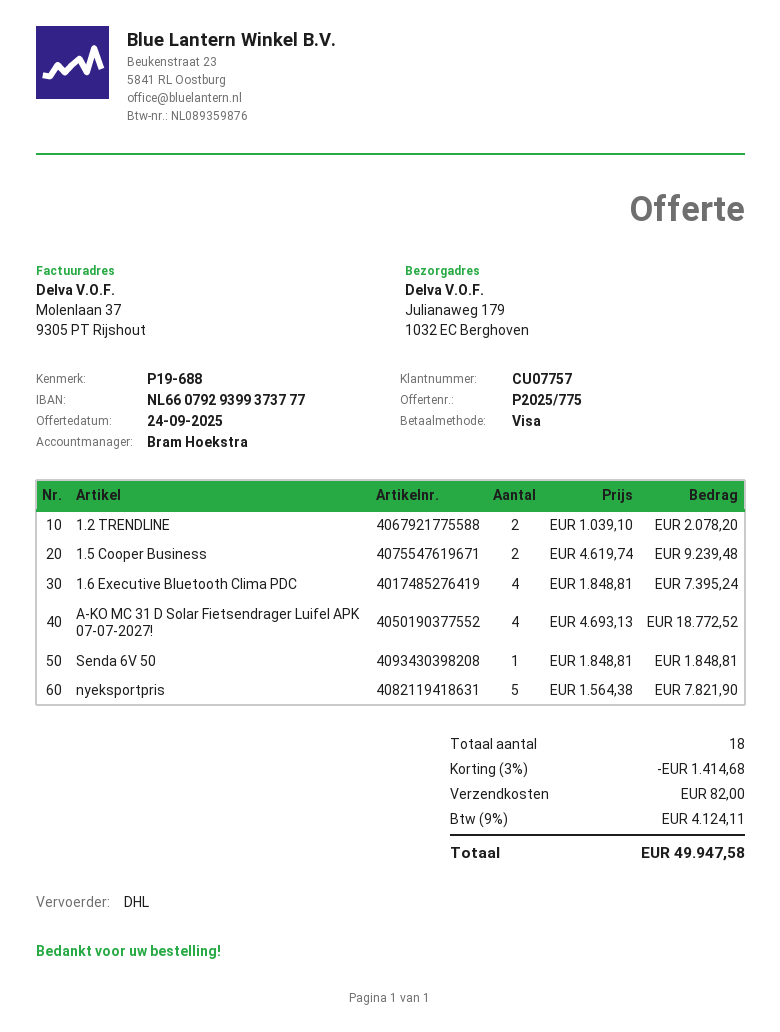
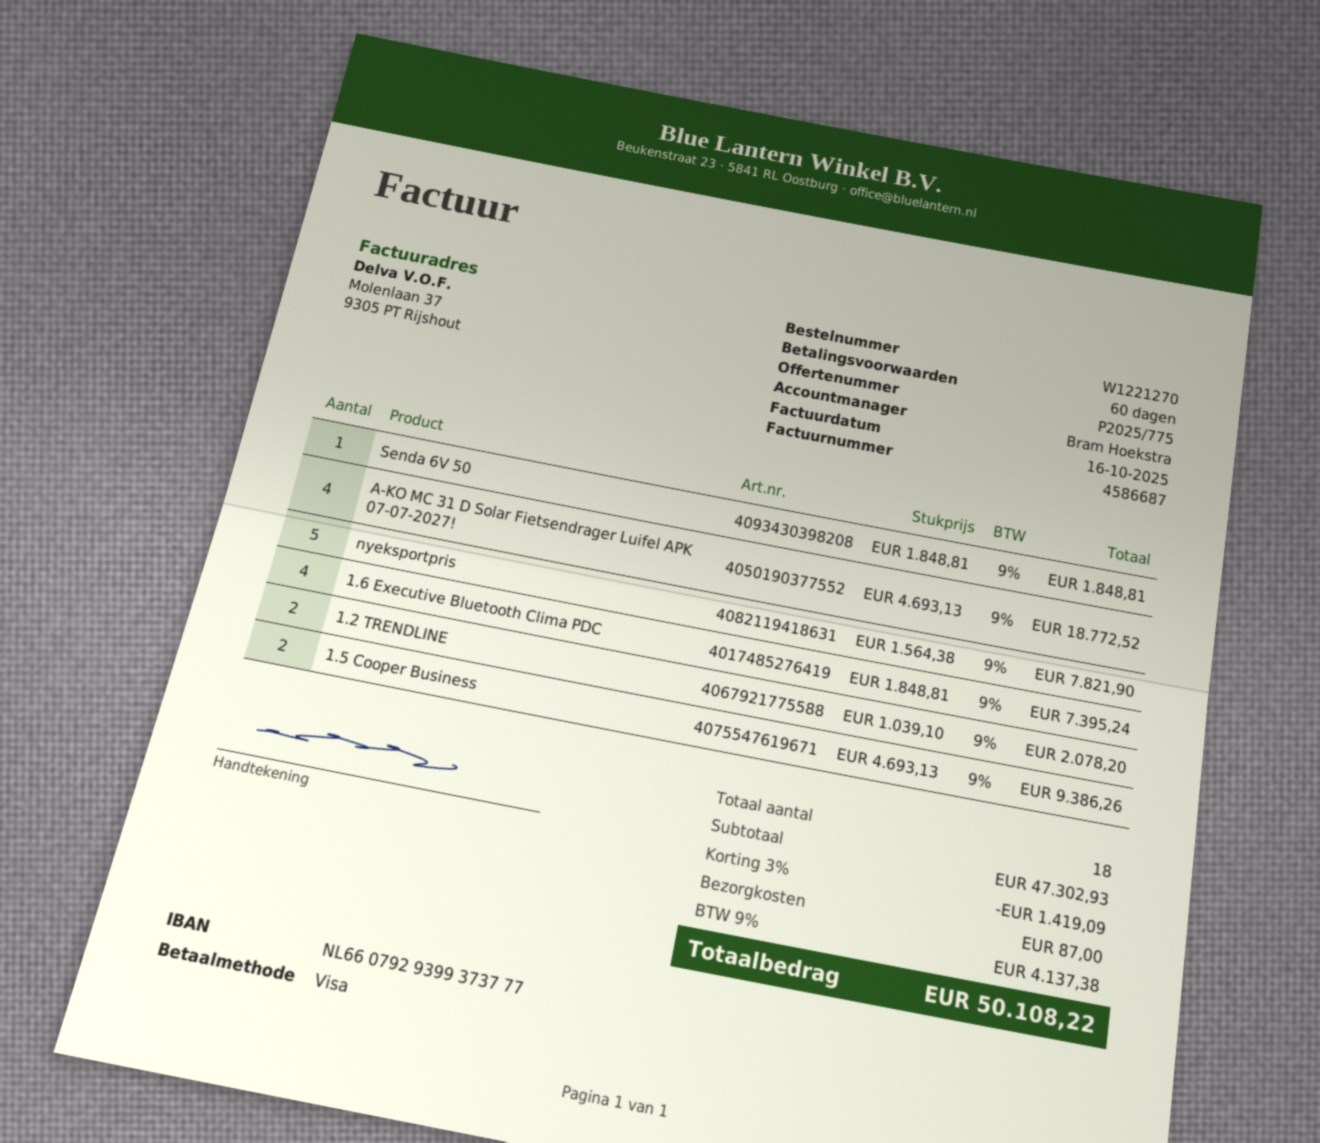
1.5 Cooper Business: 2 x 4619.74 = 9239.48 -> 2 x 4693.13 = 9386.26
discount: 3% = 1414.68 -> 3% = 1419.09
shipping: 82.00 -> 87.00
tax: 9% = 4124.11 -> 9% = 4137.38
total: 49947.58 -> 50108.22

